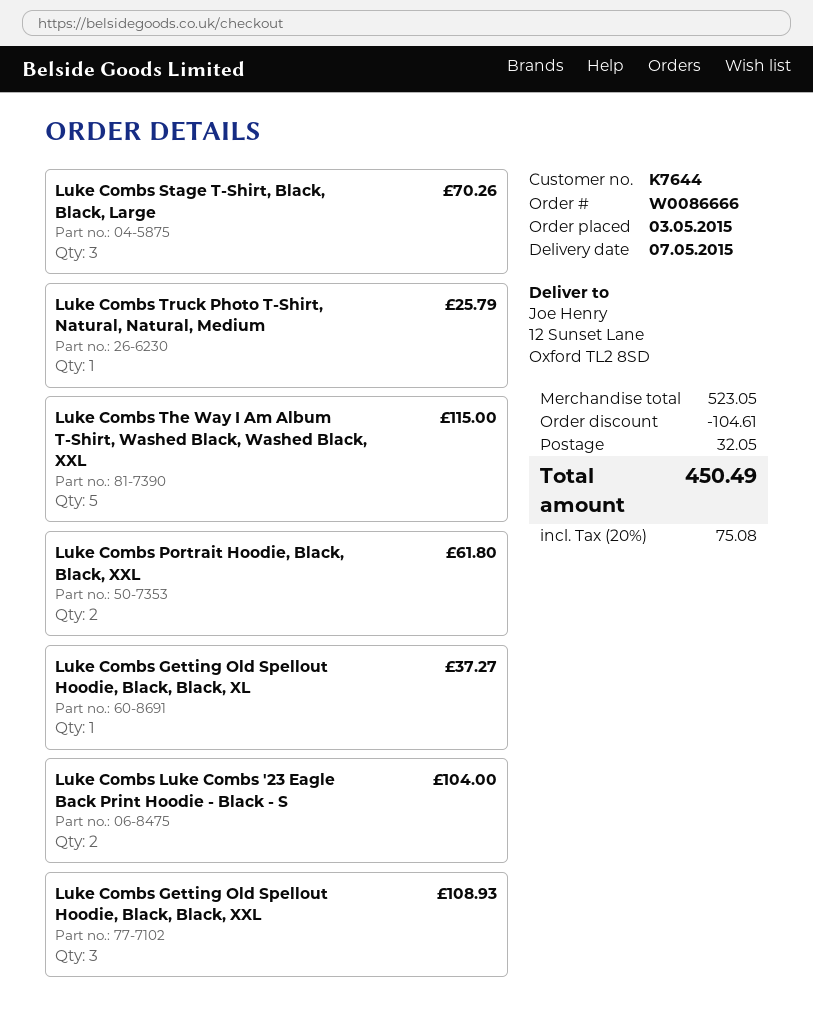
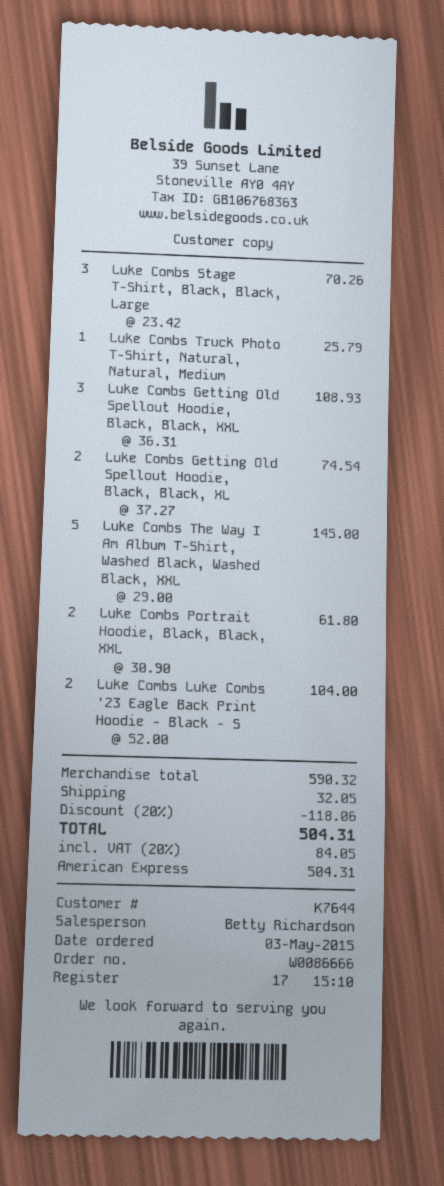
Luke Combs The Way I Am Album T-Shirt, Washed Black, Washed Black, XXL: 5 for 115.00 -> 5 for 145.00
Luke Combs Getting Old Spellout Hoodie, Black, Black, XL: 1 for 37.27 -> 2 for 74.54
subtotal: 523.05 -> 590.32
discount: 104.61 -> 118.06
tax: 20% = 75.08 -> 20% = 84.05
total: 450.49 -> 504.31

